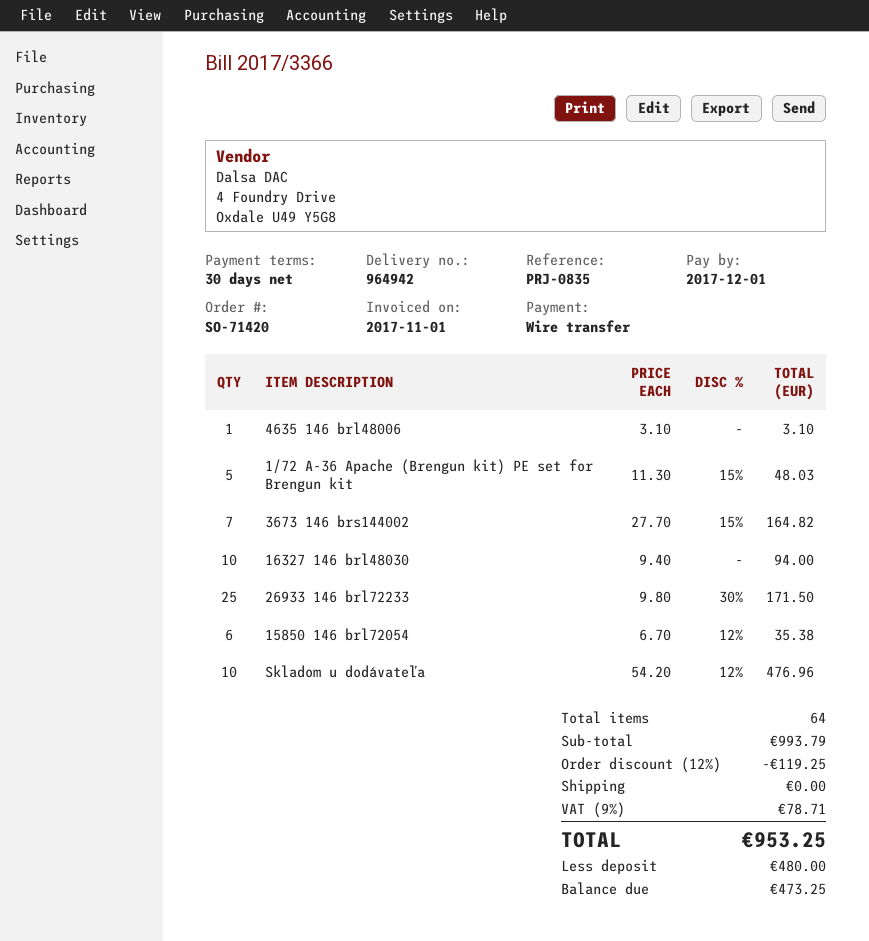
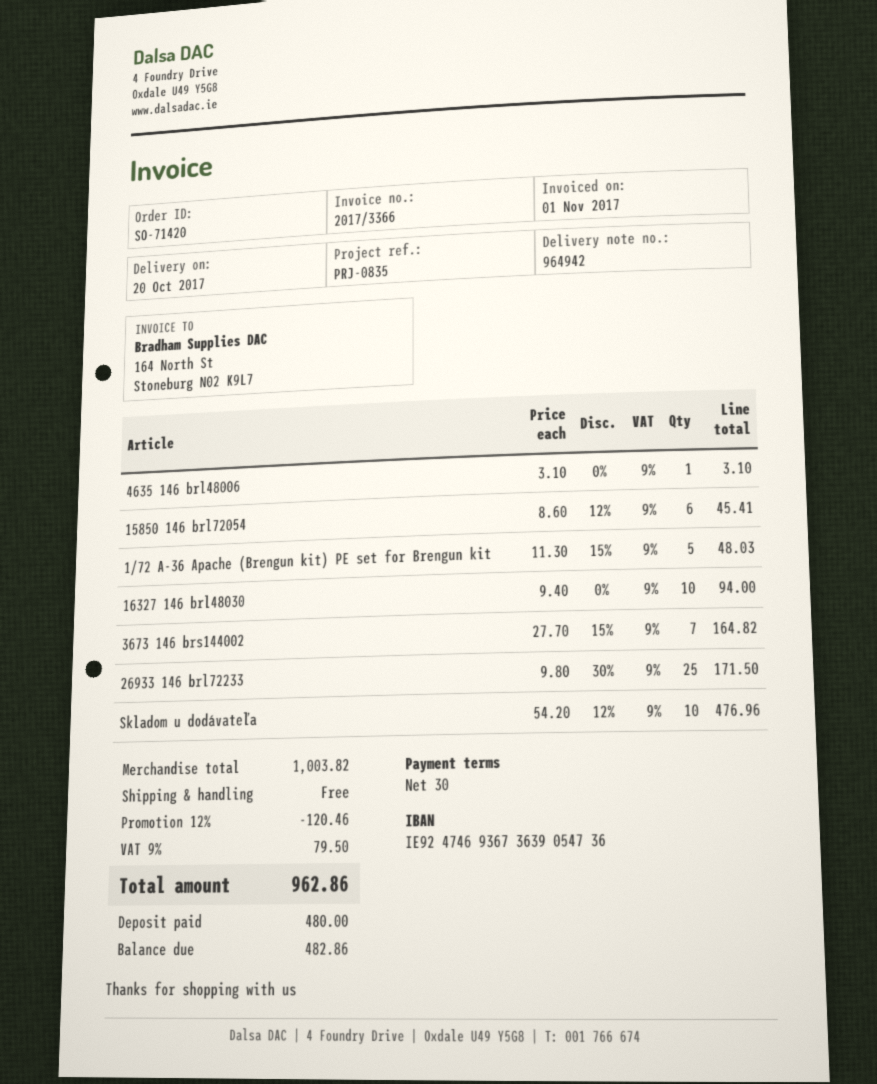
15850 146 brl72054: 6 x 6.70 - 12% = 35.38 -> 6 x 8.60 - 12% = 45.41
subtotal: 993.79 -> 1003.82
discount: 12% = 119.25 -> 12% = 120.46
tax: 9% = 78.71 -> 9% = 79.50
total: 953.25 -> 962.86
balance: 473.25 -> 482.86

